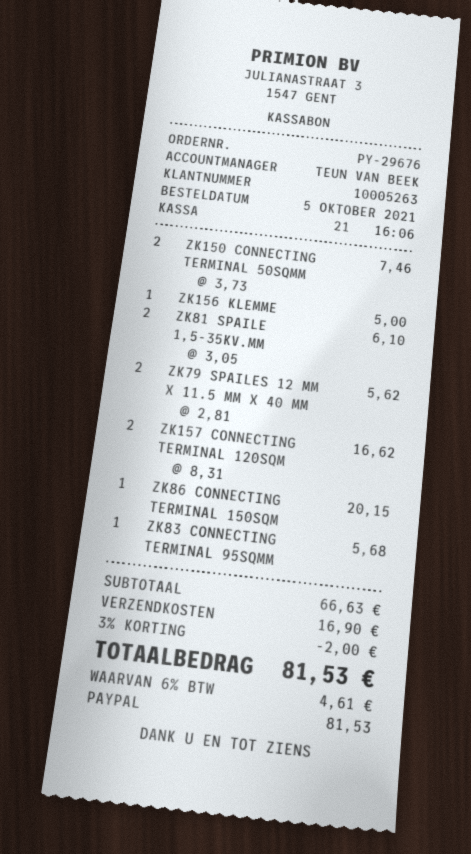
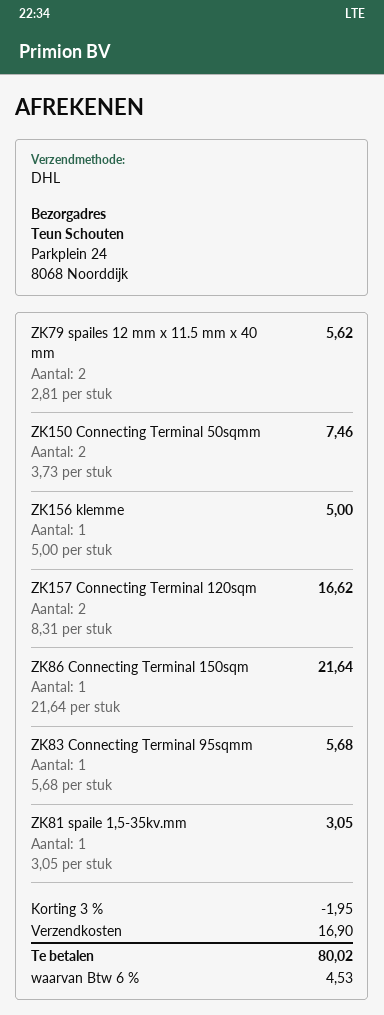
ZK81 SPAILE 1,5-35KV.MM: 2 x 3.05 = 6.10 -> 1 x 3.05 = 3.05
ZK86 CONNECTING TERMINAL 150SQM: 1 x 20.15 = 20.15 -> 1 x 21.64 = 21.64
discount: 3% = 2.00 -> 3% = 1.95
tax: 6% = 4.61 -> 6% = 4.53
total: 81.53 -> 80.02

